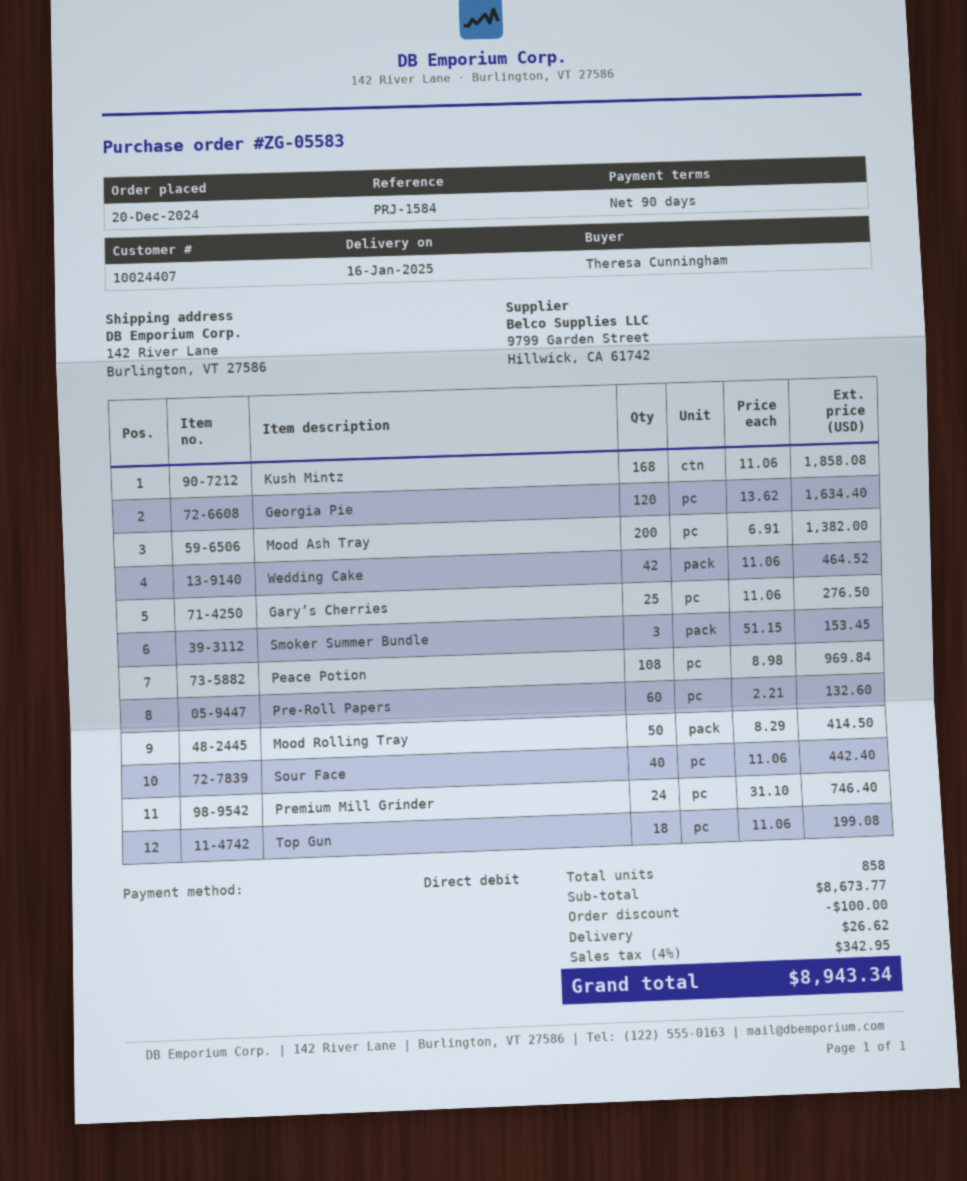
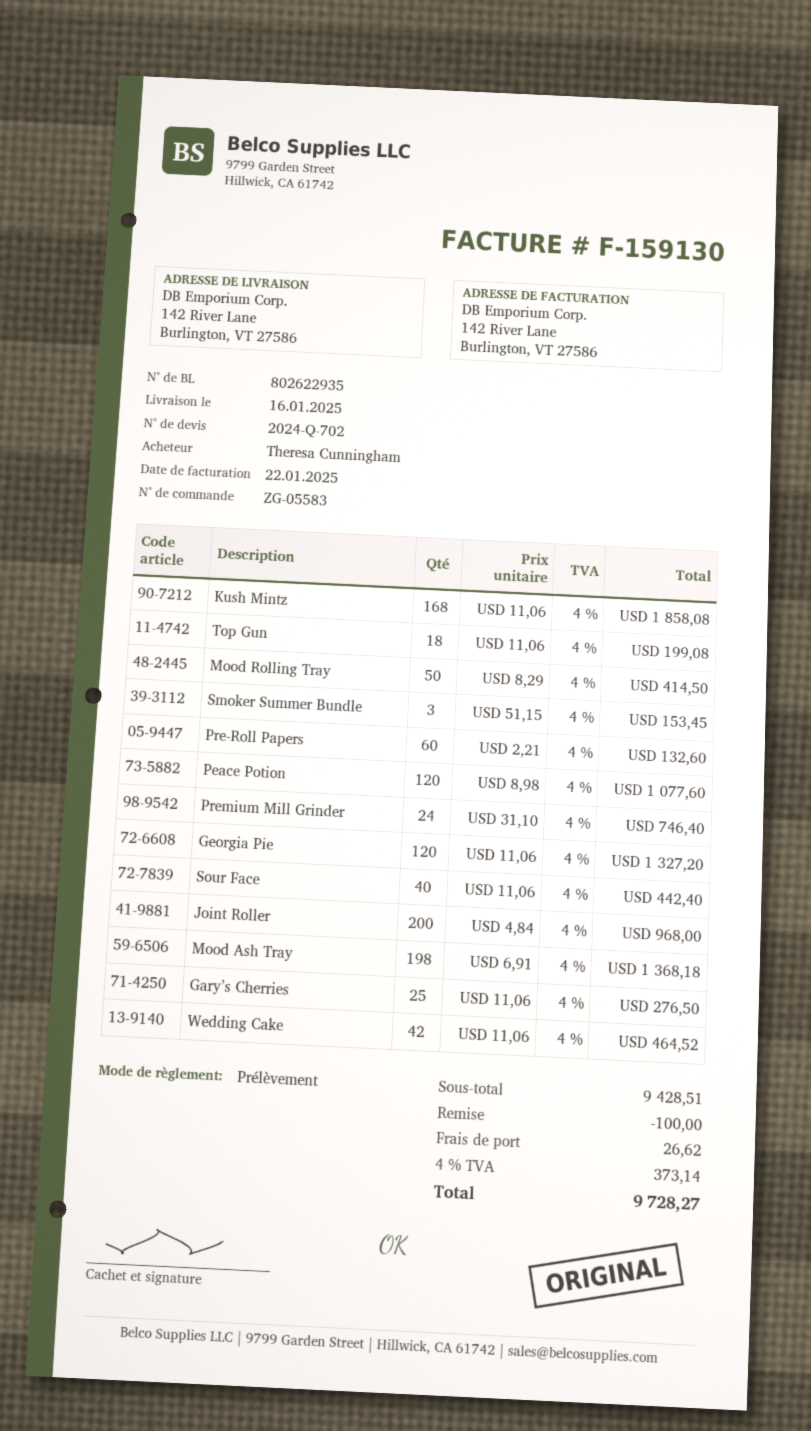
Georgia Pie: 120 x 13.62 = 1634.40 -> 120 x 11.06 = 1327.20
Mood Ash Tray: 200 x 6.91 = 1382.00 -> 198 x 6.91 = 1368.18
Peace Potion: 108 x 8.98 = 969.84 -> 120 x 8.98 = 1077.60
Joint Roller: none -> 200 x 4.84 = 968.00
subtotal: 8673.77 -> 9428.51
tax: 4% = 342.95 -> 4% = 373.14
total: 8943.34 -> 9728.27

